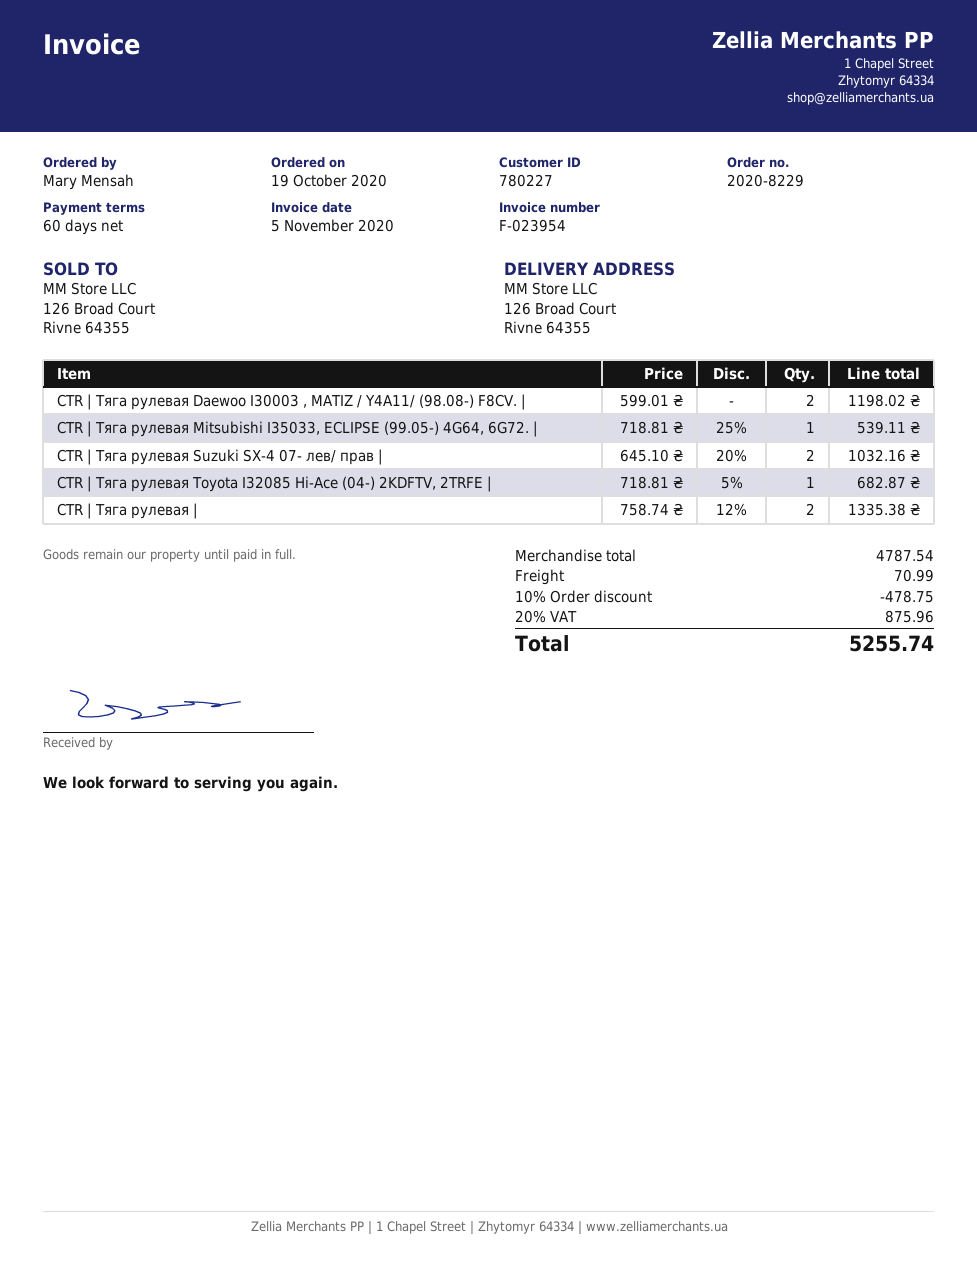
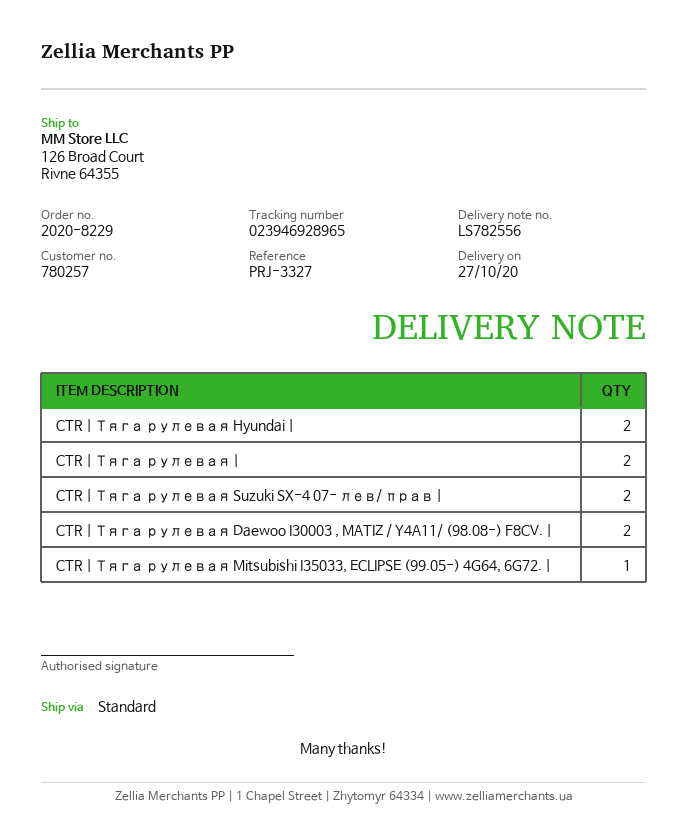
customer number: 780227 -> 780257
CTR | Тяга рулевая Toyota I32085 Hi-Ace (04-) 2KDFTV, 2TRFE |: 1 -> none
CTR | Тяга рулевая Hyundai |: none -> 2

